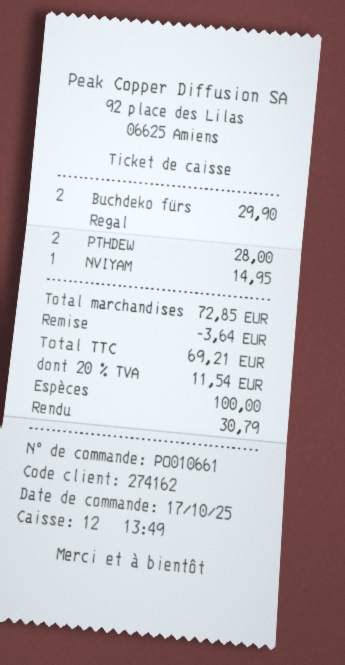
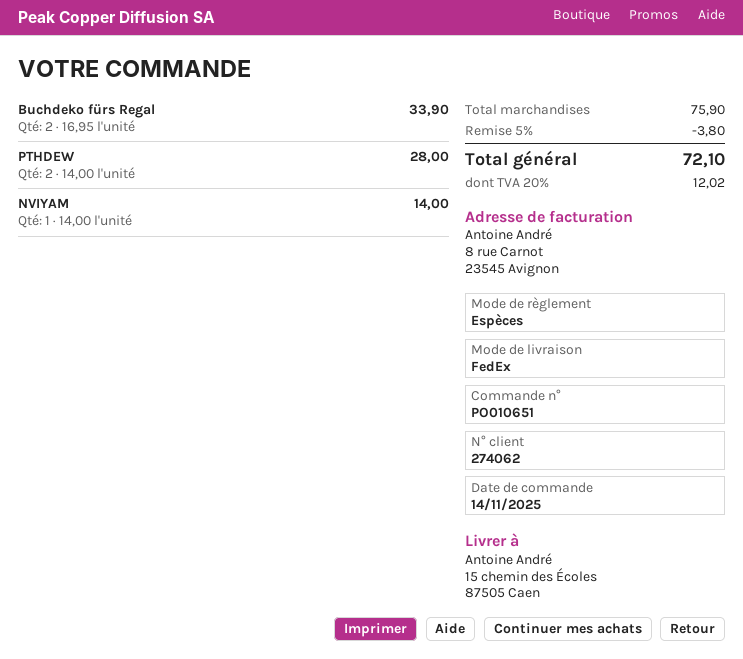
order number: PO010661 -> PO010651
order date: 2025-10-17 -> 2025-11-14
customer number: 274162 -> 274062
Buchdeko fürs Regal: 2 for 29.90 -> 2 for 33.90
NVIYAM: 1 for 14.95 -> 1 for 14.00
subtotal: 72.85 -> 75.90
discount: 3.64 -> 3.80
tax: 20% = 11.54 -> 20% = 12.02
total: 69.21 -> 72.10

